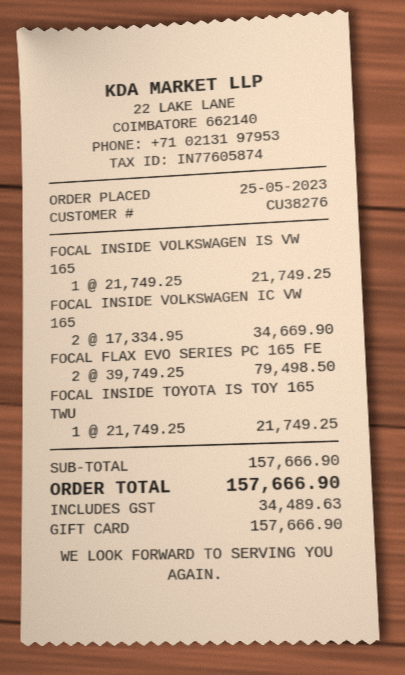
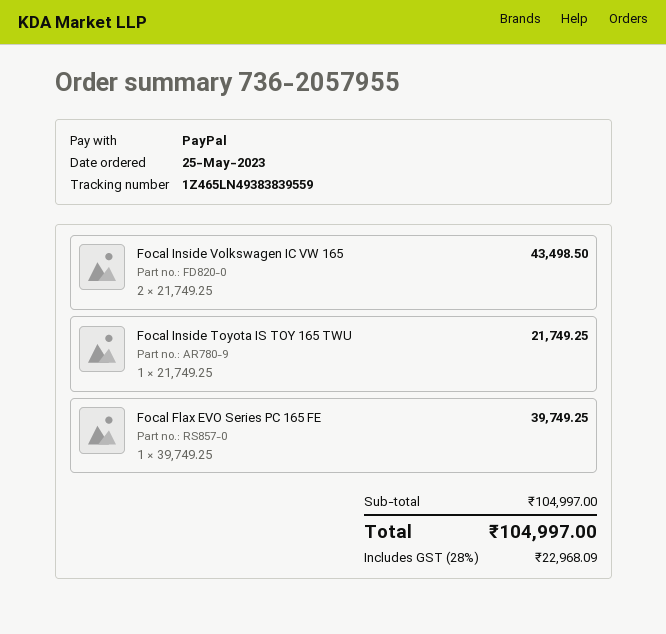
payment method: gift card -> PayPal
FOCAL INSIDE VOLKSWAGEN IS VW 165: 1 x 21749.25 = 21749.25 -> none
FOCAL INSIDE VOLKSWAGEN IC VW 165: 2 x 17334.95 = 34669.90 -> 2 x 21749.25 = 43498.50
FOCAL FLAX EVO SERIES PC 165 FE: 2 x 39749.25 = 79498.50 -> 1 x 39749.25 = 39749.25
subtotal: 157666.90 -> 104997.00
tax: 34489.63 -> 22968.09
total: 157666.90 -> 104997.00

